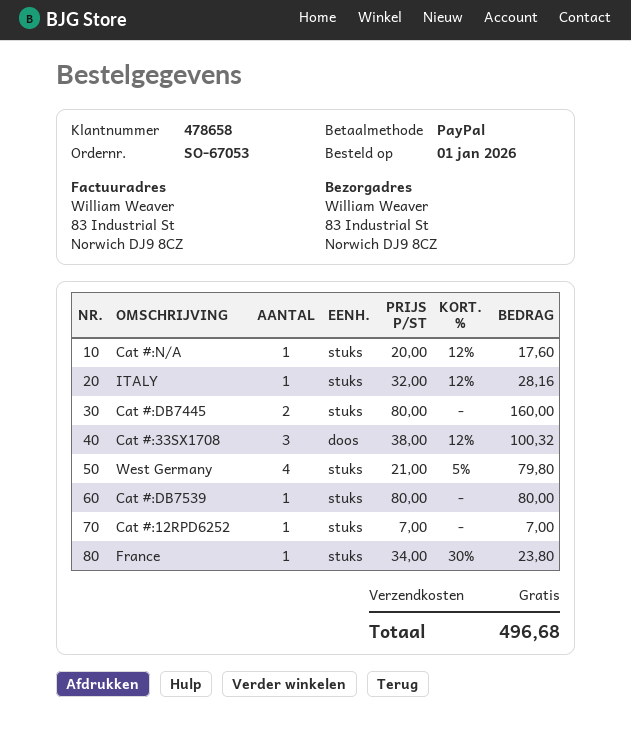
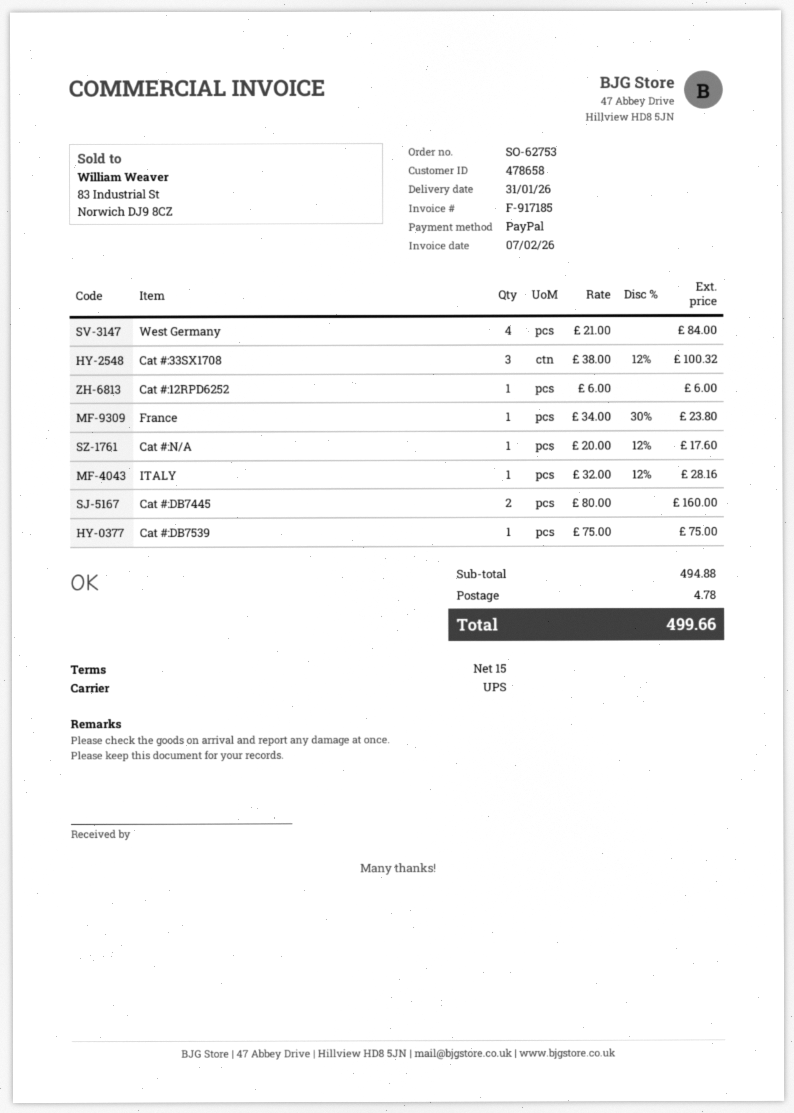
order number: SO-67053 -> SO-62753
West Germany: 4 x 21.00 - 5% = 79.80 -> 4 x 21.00 = 84.00
Cat #:DB7539: 1 x 80.00 = 80.00 -> 1 x 75.00 = 75.00
Cat #:12RPD6252: 1 x 7.00 = 7.00 -> 1 x 6.00 = 6.00
shipping: 0.00 -> 4.78
total: 496.68 -> 499.66

